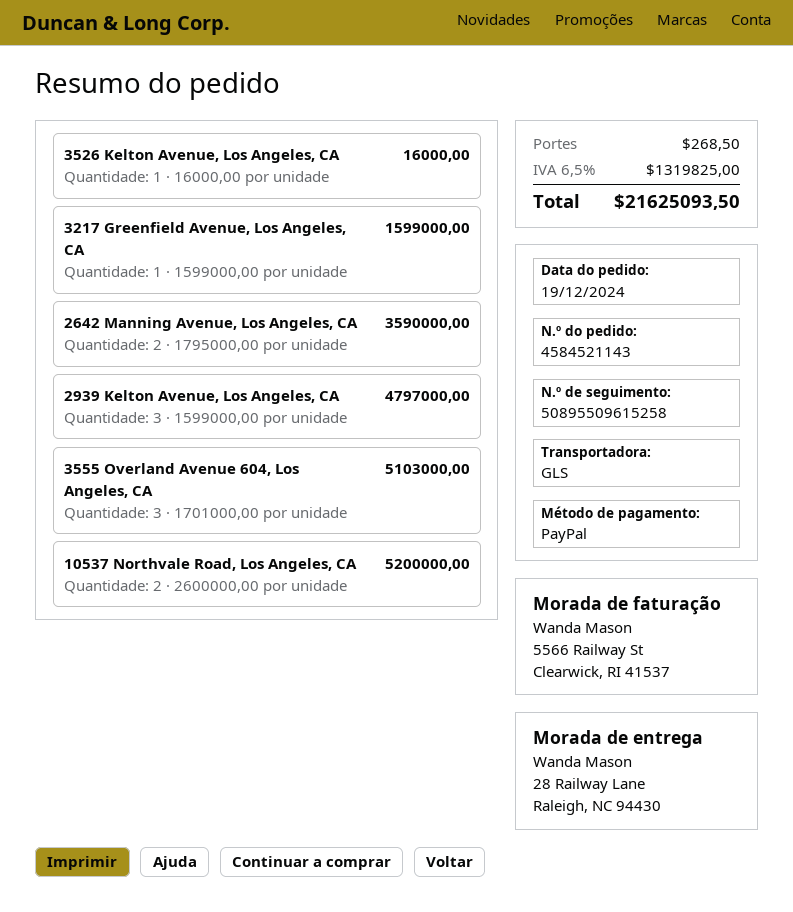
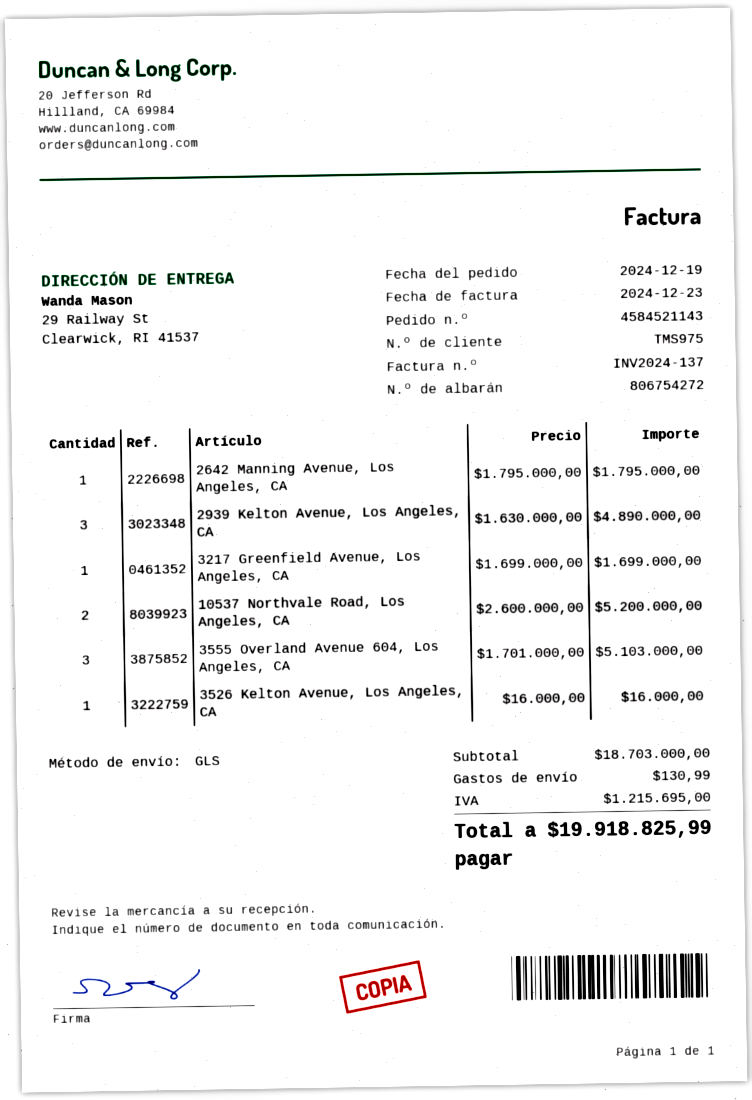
ship to: 28 Railway Lane, Raleigh, NC 94430 -> 29 Railway St, Clearwick, RI 41537
3217 Greenfield Avenue, Los Angeles, CA: 1 x 1599000.00 = 1599000.00 -> 1 x 1699000.00 = 1699000.00
2642 Manning Avenue, Los Angeles, CA: 2 x 1795000.00 = 3590000.00 -> 1 x 1795000.00 = 1795000.00
2939 Kelton Avenue, Los Angeles, CA: 3 x 1599000.00 = 4797000.00 -> 3 x 1630000.00 = 4890000.00
shipping: 268.50 -> 130.99
tax: 1319825.00 -> 1215695.00
total: 21625093.50 -> 19918825.99

